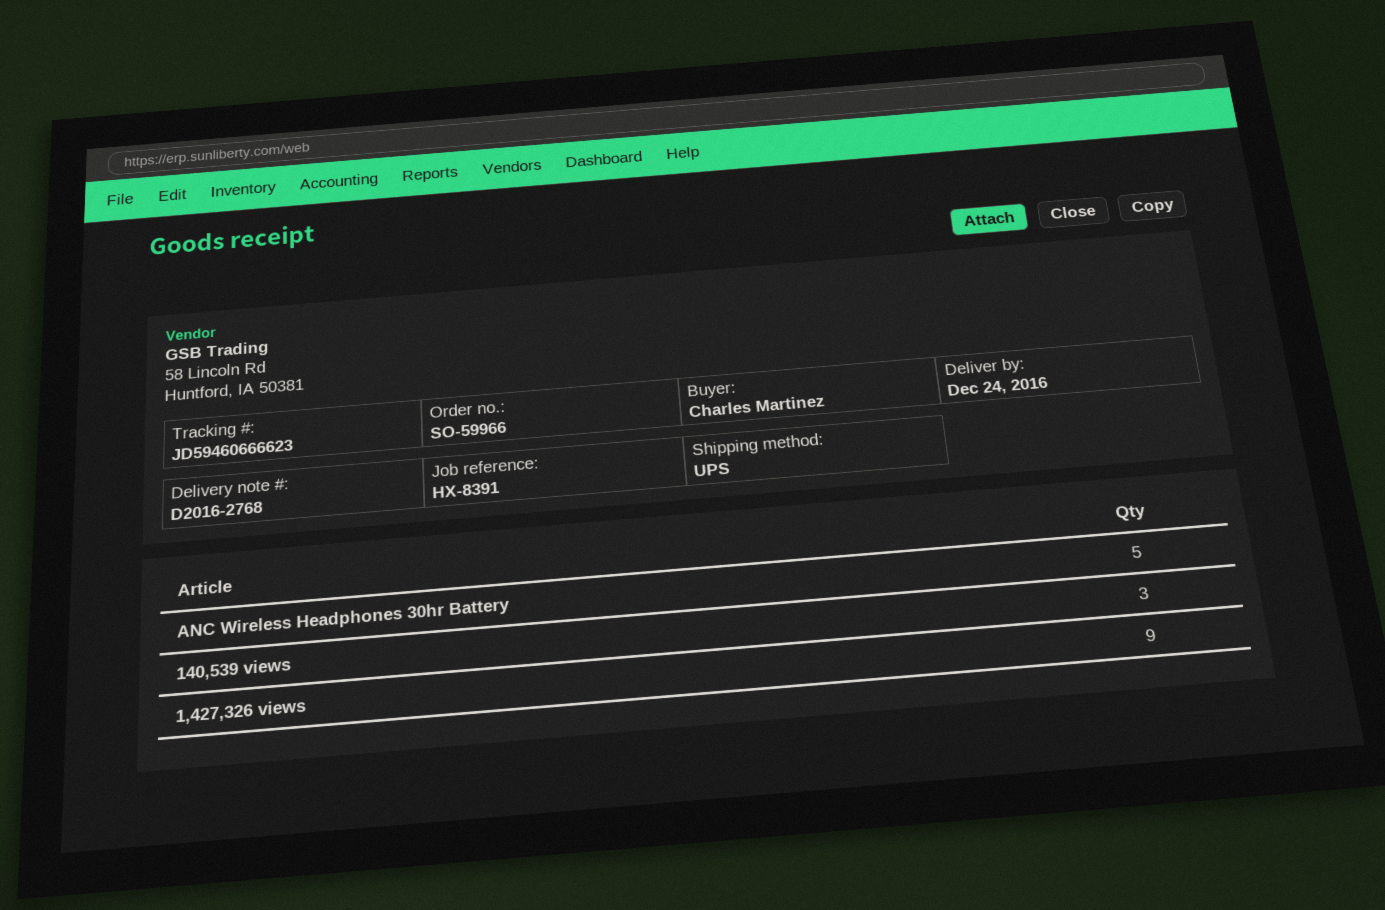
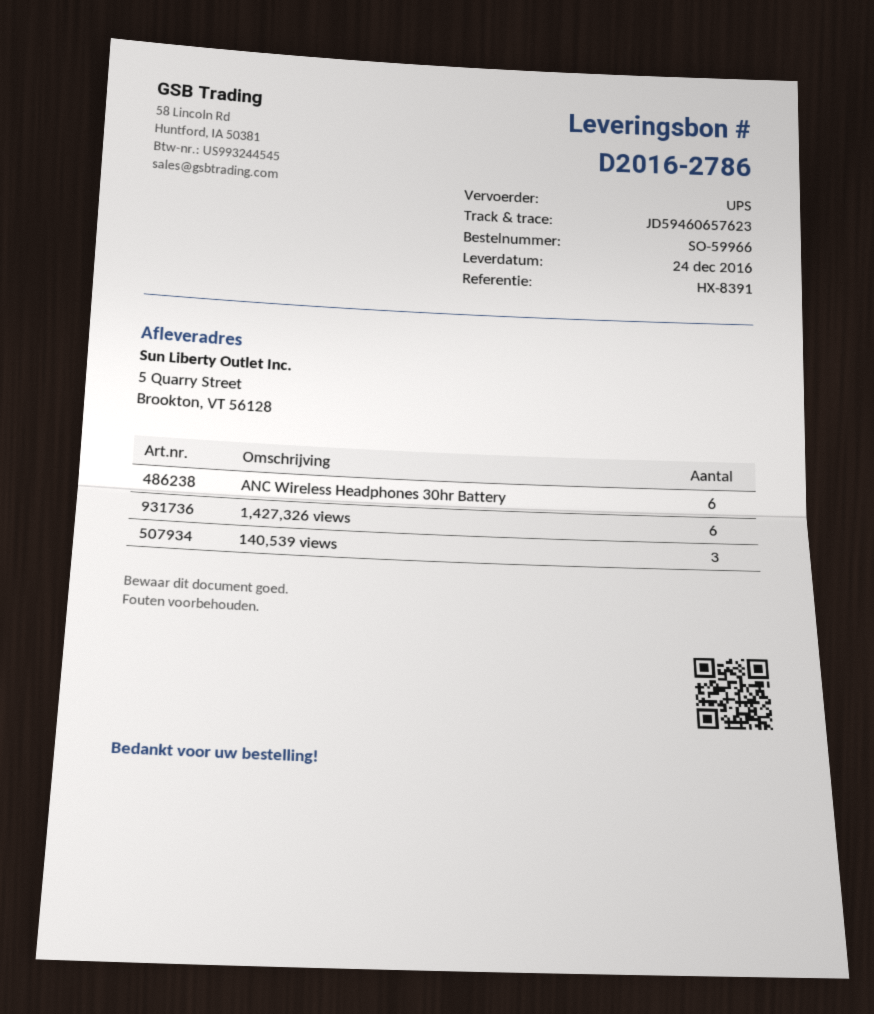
delivery note number: D2016-2768 -> D2016-2786
tracking number: JD59460666623 -> JD59460657623
ANC Wireless Headphones 30hr Battery: 5 -> 6
1,427,326 views: 9 -> 6

